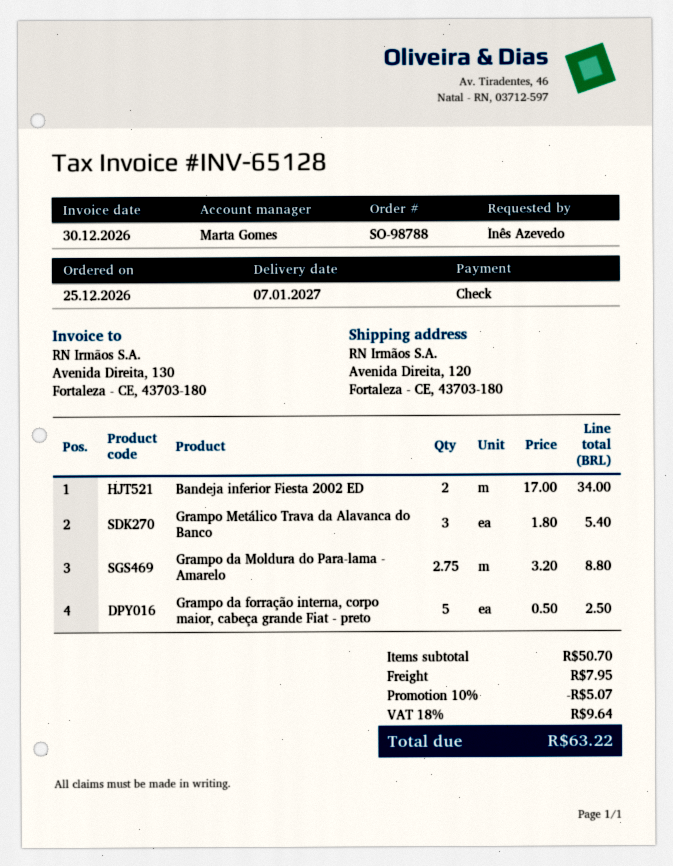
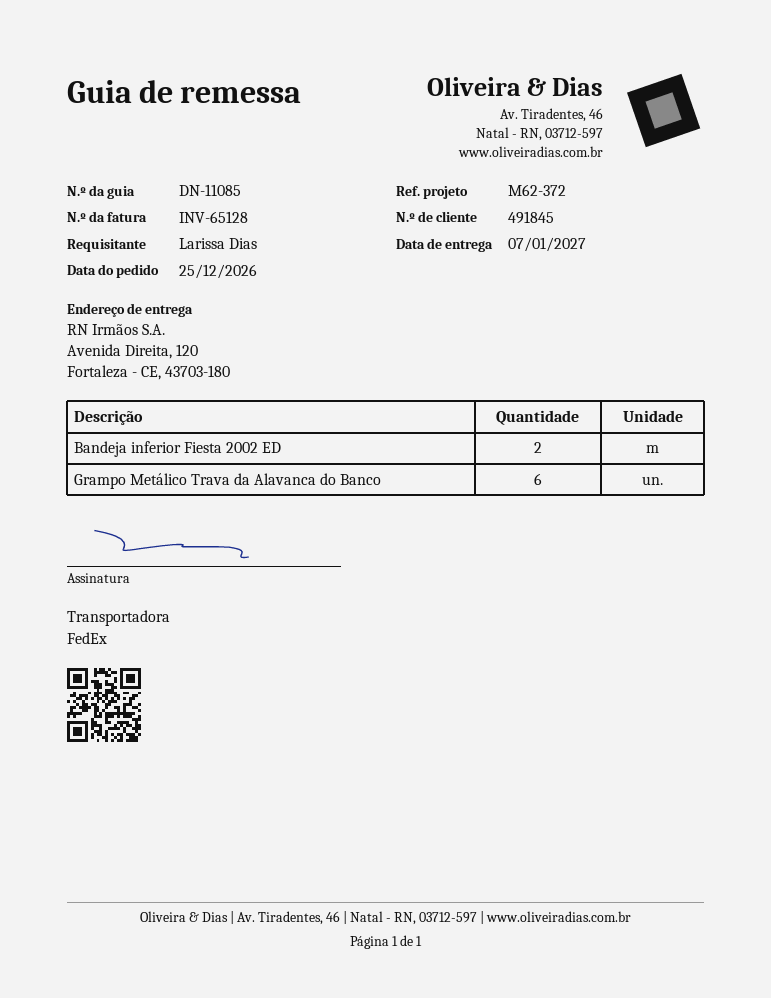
ordered by: Inês Azevedo -> Larissa Dias
Grampo Metálico Trava da Alavanca do Banco: 3 -> 6
Grampo da Moldura do Para-lama - Amarelo: 2.75 -> none
Grampo da forração interna, corpo maior, cabeça grande Fiat - preto: 5 -> none

